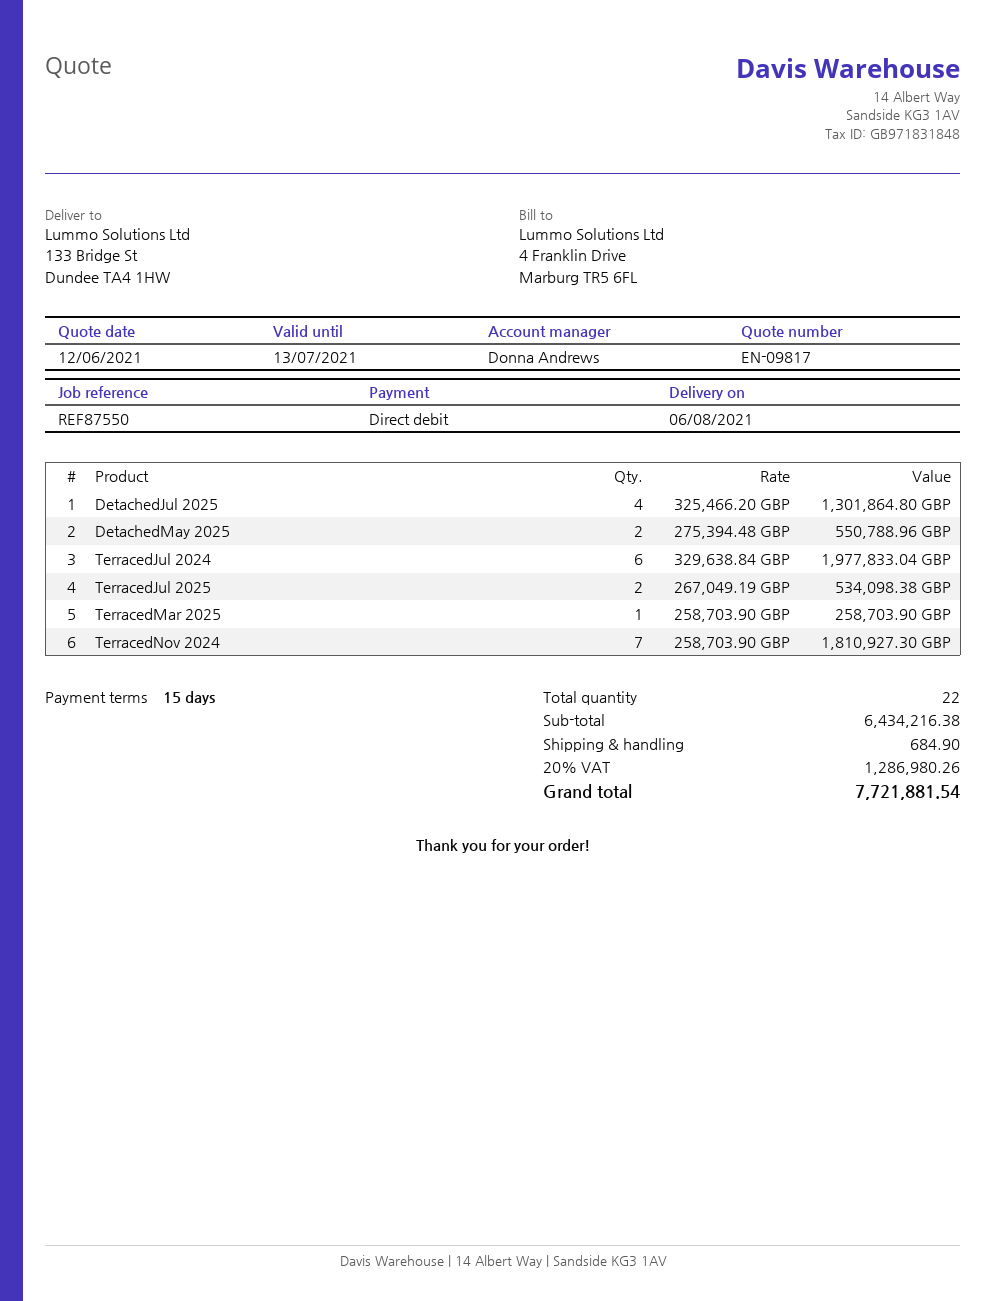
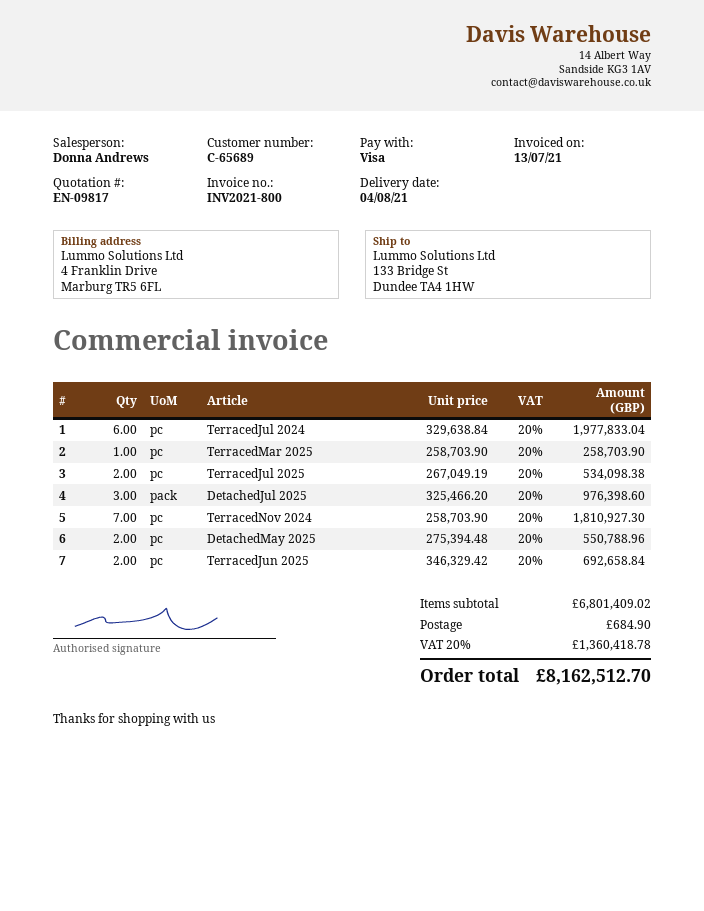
delivery date: 2021-08-06 -> 2021-08-04
payment method: direct debit -> Visa
DetachedJul 2025: 4 x 325466.20 = 1301864.80 -> 3 x 325466.20 = 976398.60
TerracedJun 2025: none -> 2 x 346329.42 = 692658.84
subtotal: 6434216.38 -> 6801409.02
tax: 20% = 1286980.26 -> 20% = 1360418.78
total: 7721881.54 -> 8162512.70

